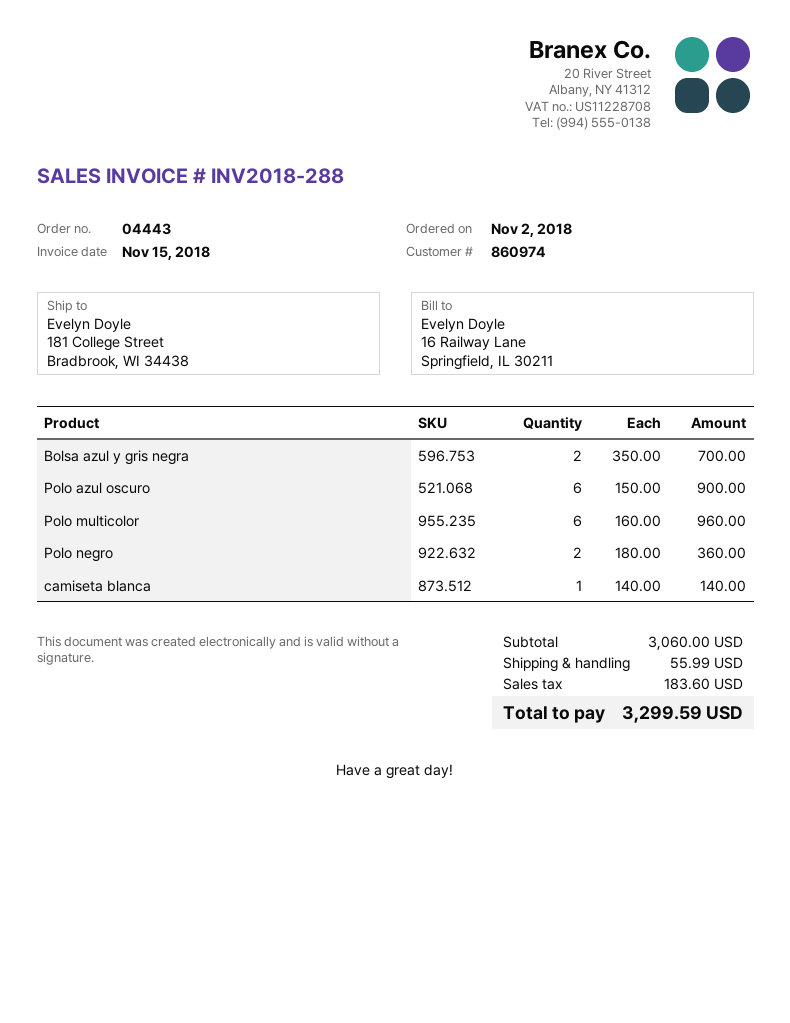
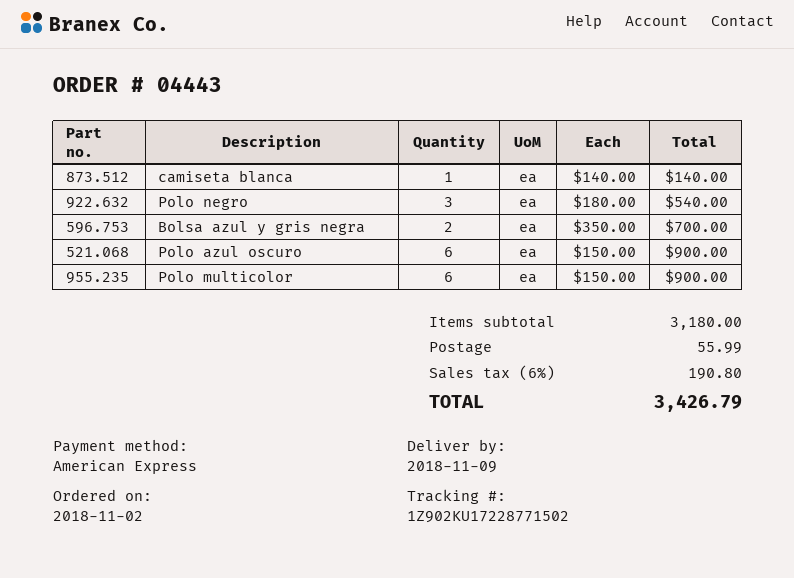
Polo multicolor: 6 x 160.00 = 960.00 -> 6 x 150.00 = 900.00
Polo negro: 2 x 180.00 = 360.00 -> 3 x 180.00 = 540.00
subtotal: 3060.00 -> 3180.00
tax: 183.60 -> 190.80
total: 3299.59 -> 3426.79

